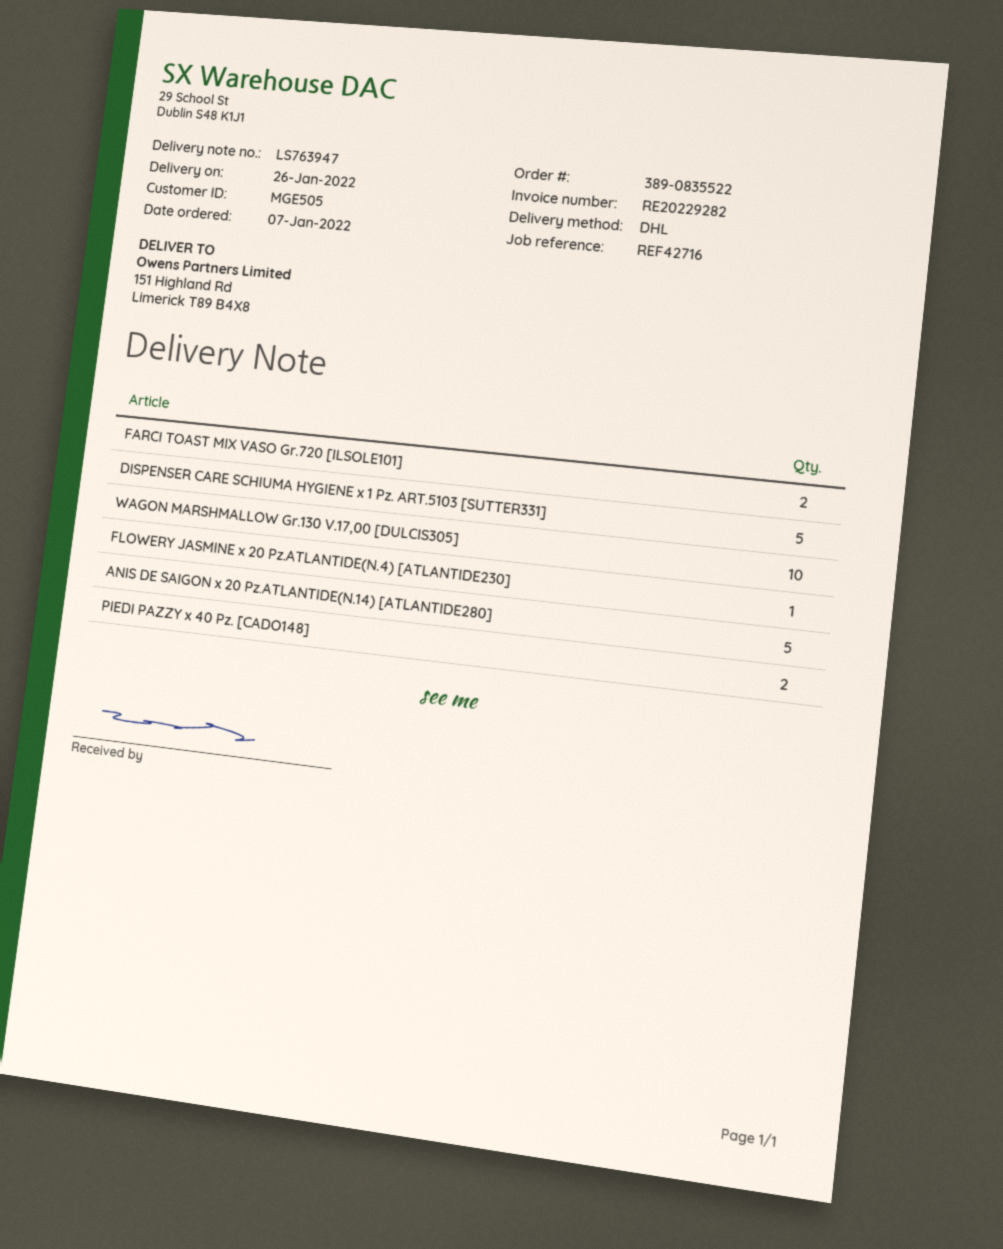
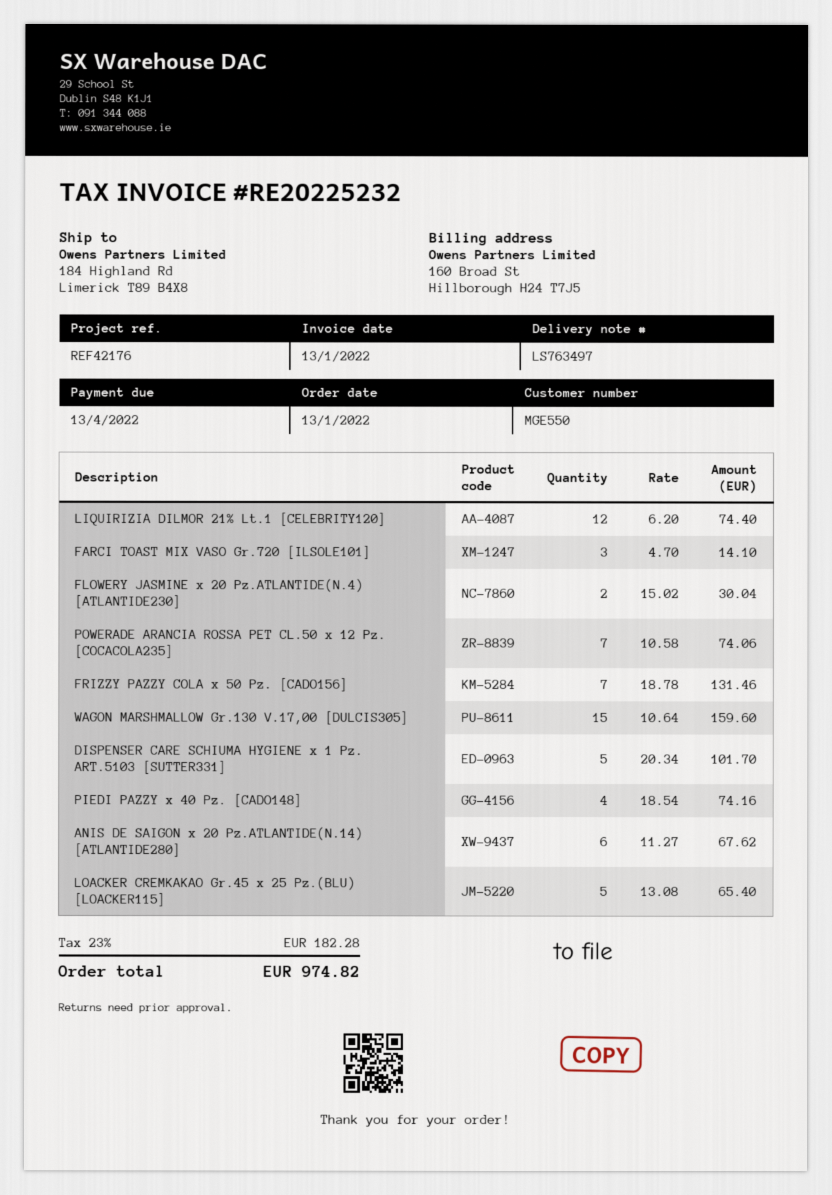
order date: 2022-01-07 -> 2022-01-13
delivery note number: LS763947 -> LS763497
invoice number: RE20229282 -> RE20225232
customer number: MGE505 -> MGE550
reference: REF42716 -> REF42176
ship to: 151 Highland Rd, Limerick T89 B4X8 -> 184 Highland Rd, Limerick T89 B4X8
FARCI TOAST MIX VASO Gr.720 [ILSOLE101]: 2 -> 3
WAGON MARSHMALLOW Gr.130 V.17,00 [DULCIS305]: 10 -> 15
FLOWERY JASMINE x 20 Pz.ATLANTIDE(N.4) [ATLANTIDE230]: 1 -> 2
ANIS DE SAIGON x 20 Pz.ATLANTIDE(N.14) [ATLANTIDE280]: 5 -> 6
PIEDI PAZZY x 40 Pz. [CADO148]: 2 -> 4
LIQUIRIZIA DILMOR 21% Lt.1 [CELEBRITY120]: none -> 12
POWERADE ARANCIA ROSSA PET CL.50 x 12 Pz. [COCACOLA235]: none -> 7
FRIZZY PAZZY COLA x 50 Pz. [CADO156]: none -> 7
LOACKER CREMKAKAO Gr.45 x 25 Pz.(BLU) [LOACKER115]: none -> 5

